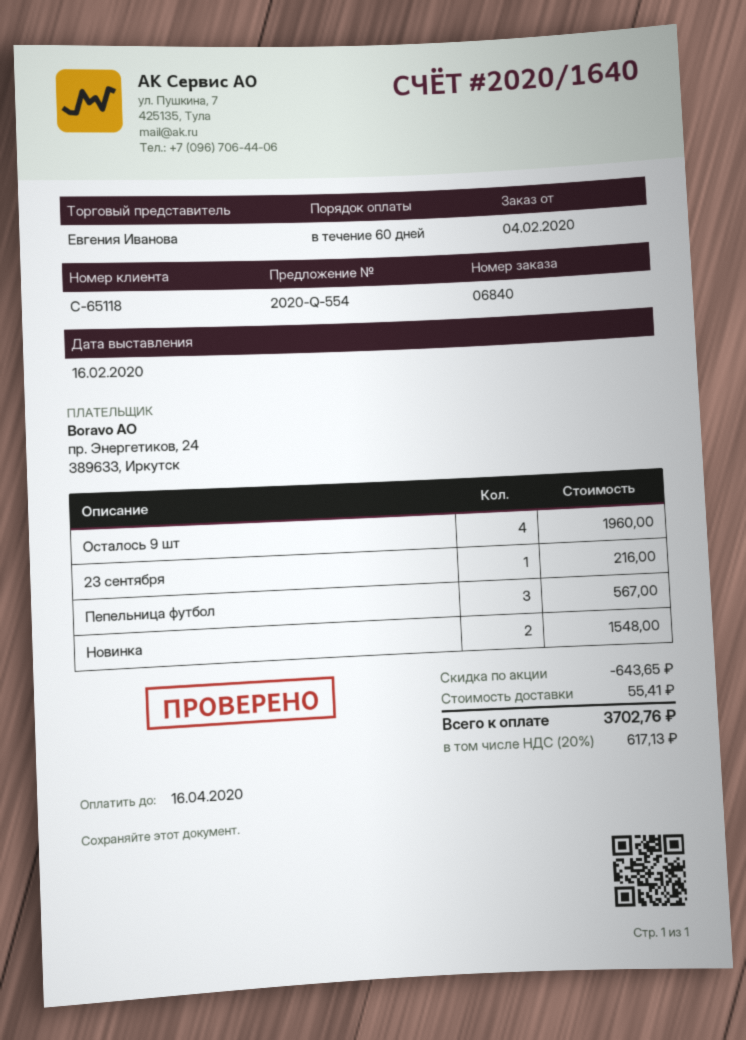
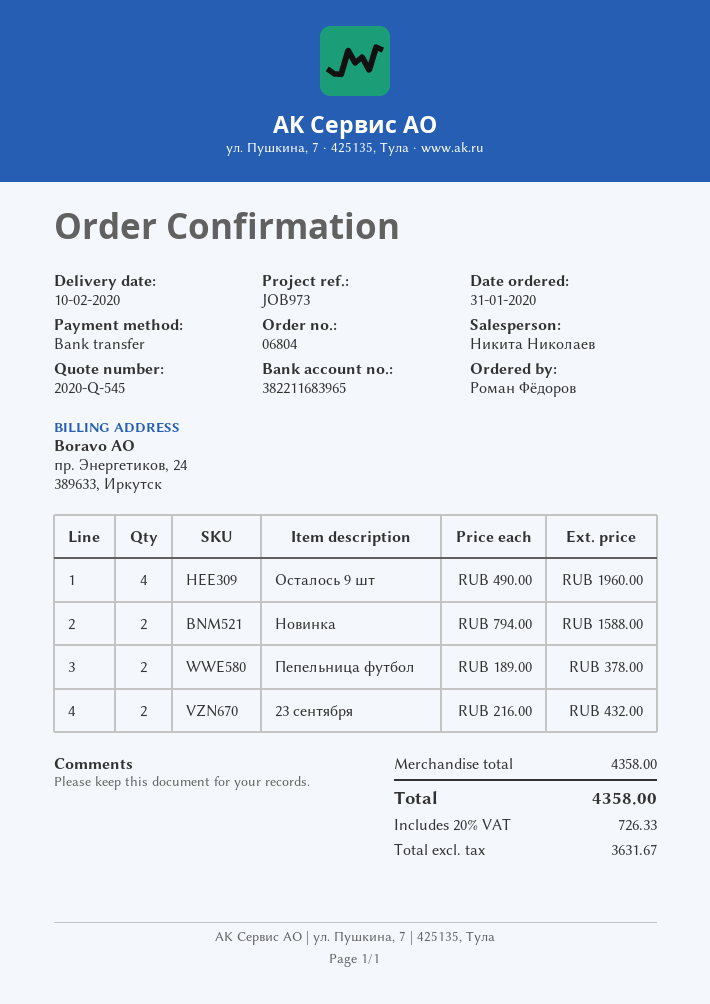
quote number: 2020-Q-554 -> 2020-Q-545
order number: 06840 -> 06804
order date: 2020-02-04 -> 2020-01-31
sales rep: Евгения Иванова -> Никита Николаев
23 сентября: 1 for 216.00 -> 2 for 432.00
Пепельница футбол: 3 for 567.00 -> 2 for 378.00
Новинка: 2 for 1548.00 -> 2 for 1588.00
discount: 643.65 -> none
shipping: 55.41 -> none
tax: 20% = 617.13 -> 20% = 726.33
total: 3702.76 -> 4358.00

